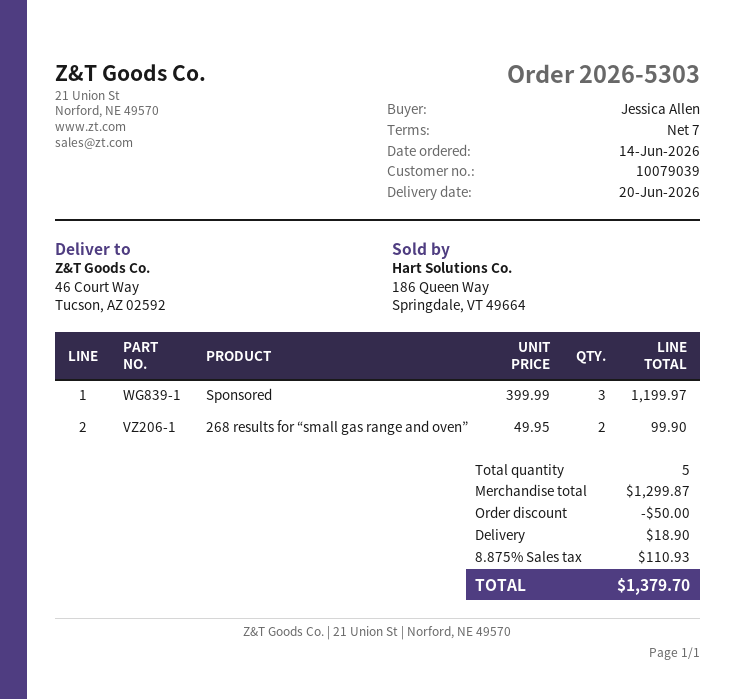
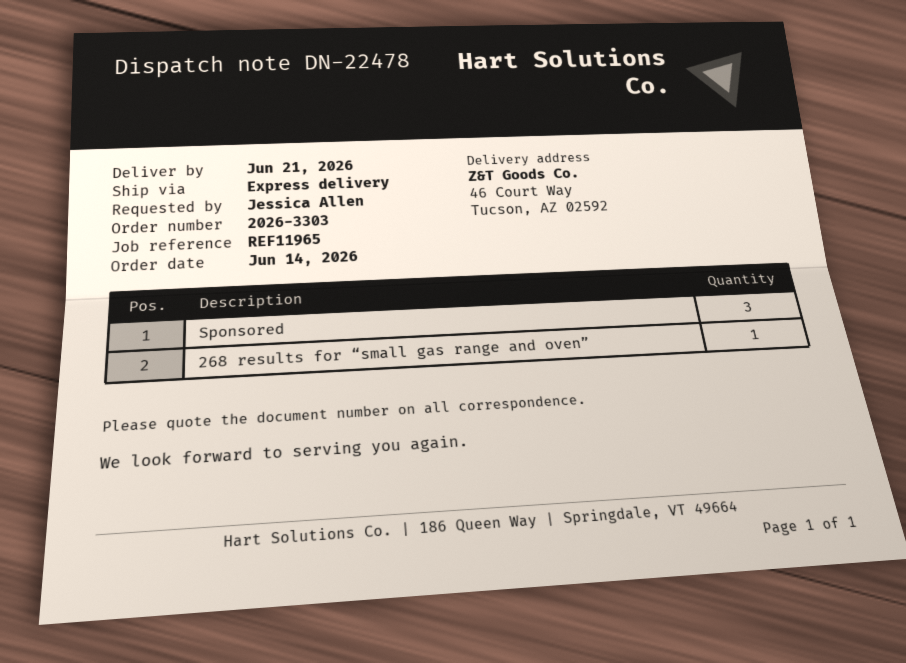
order number: 2026-5303 -> 2026-3303
delivery date: 2026-06-20 -> 2026-06-21
268 results for “small gas range and oven”: 2 -> 1

